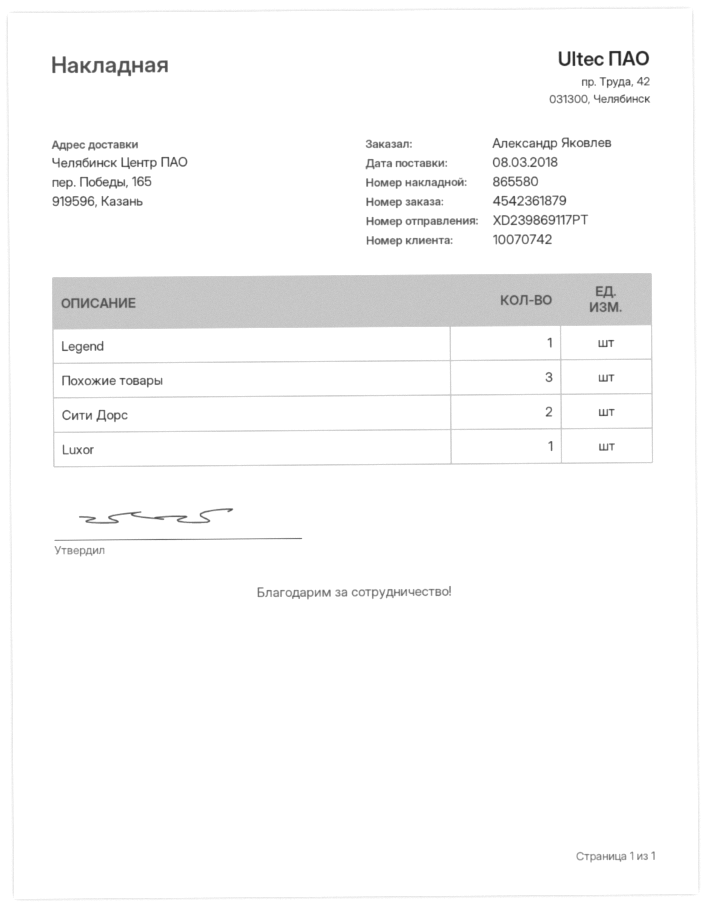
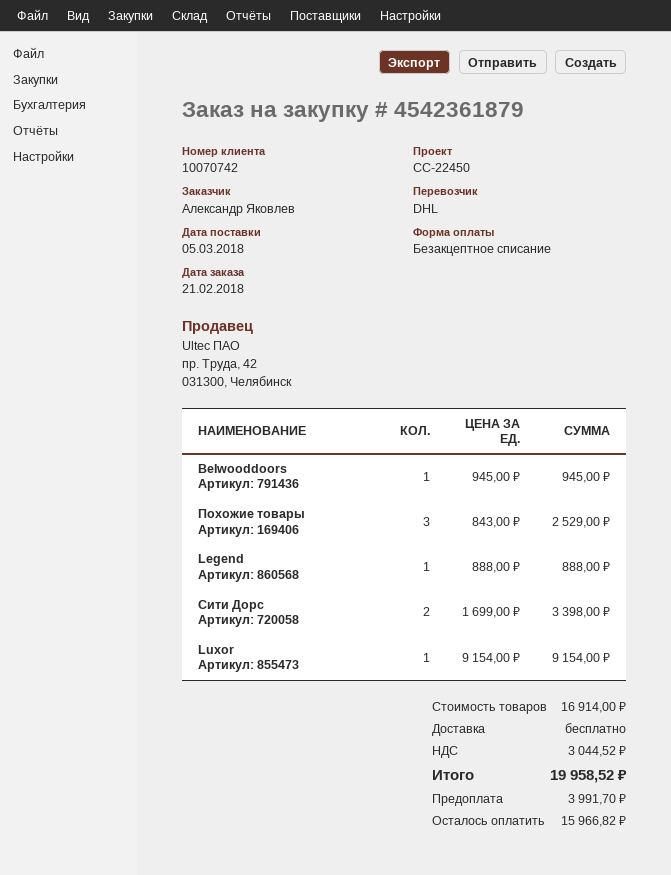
delivery date: 2018-03-08 -> 2018-03-05
Belwooddoors: none -> 1

